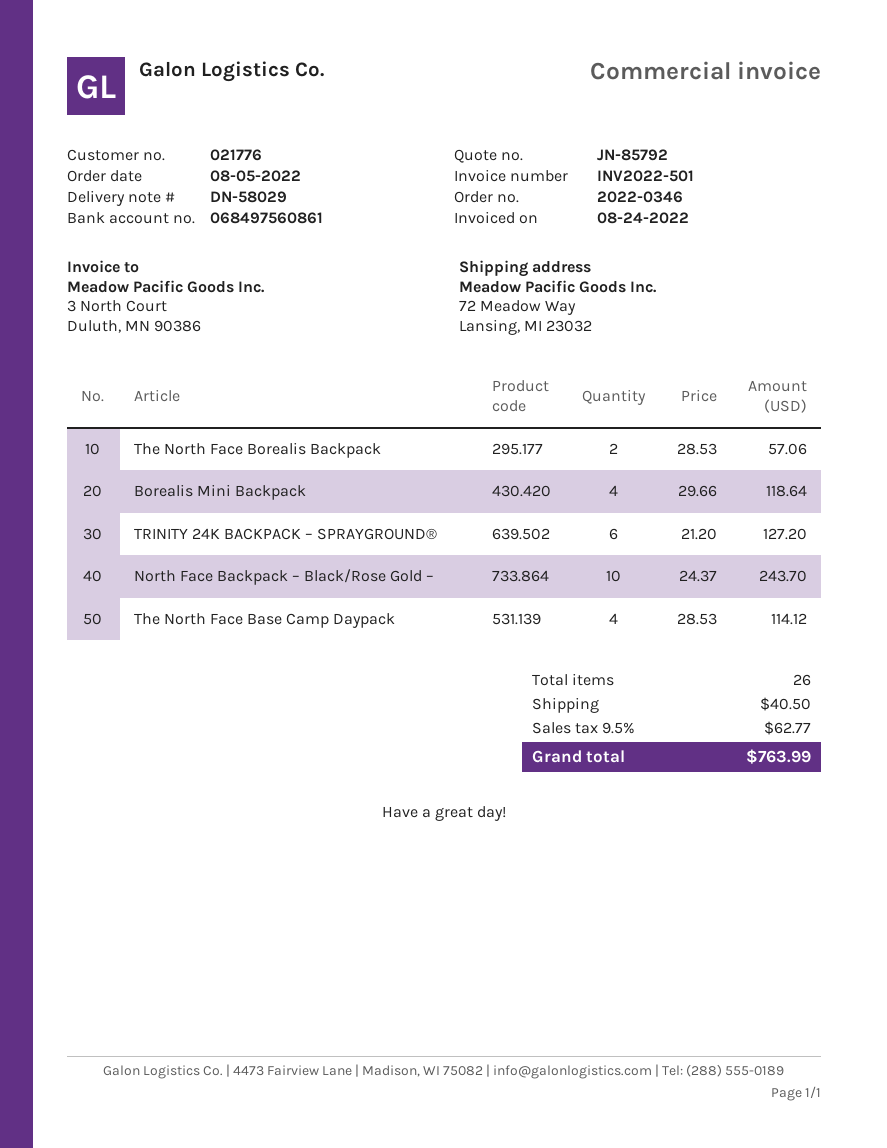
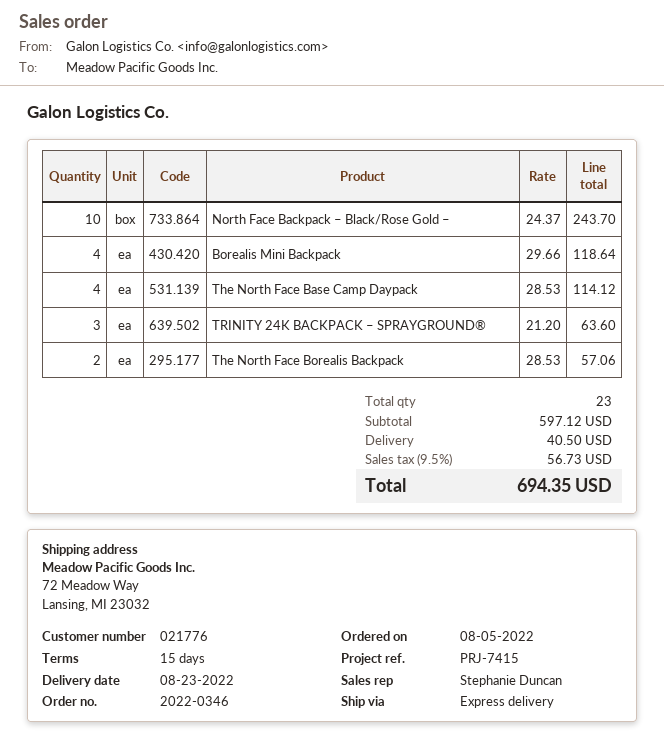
TRINITY 24K BACKPACK – SPRAYGROUND®: 6 x 21.20 = 127.20 -> 3 x 21.20 = 63.60
total quantity: 26 -> 23
tax: 9.5% = 62.77 -> 9.5% = 56.73
total: 763.99 -> 694.35

